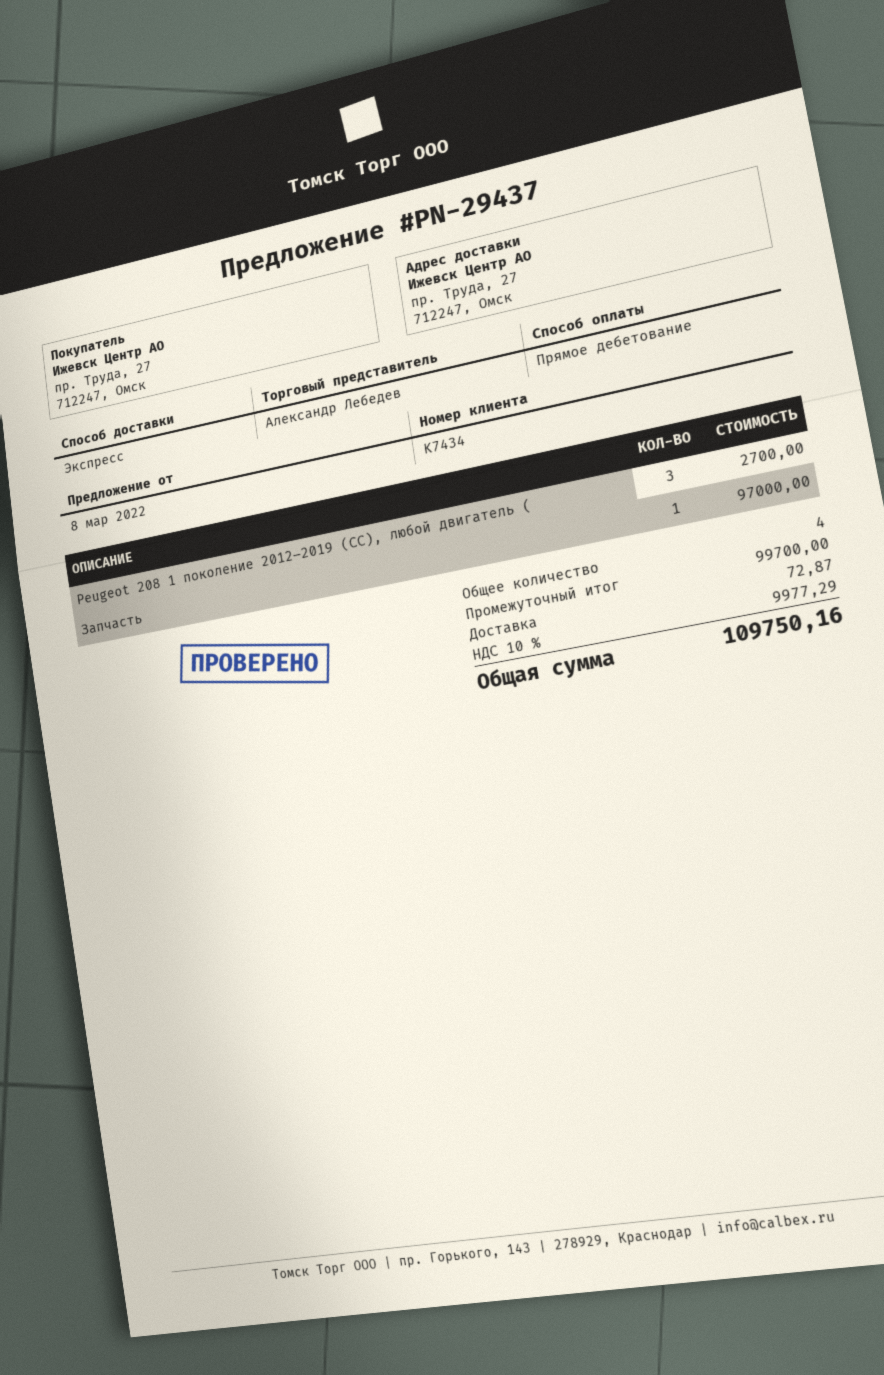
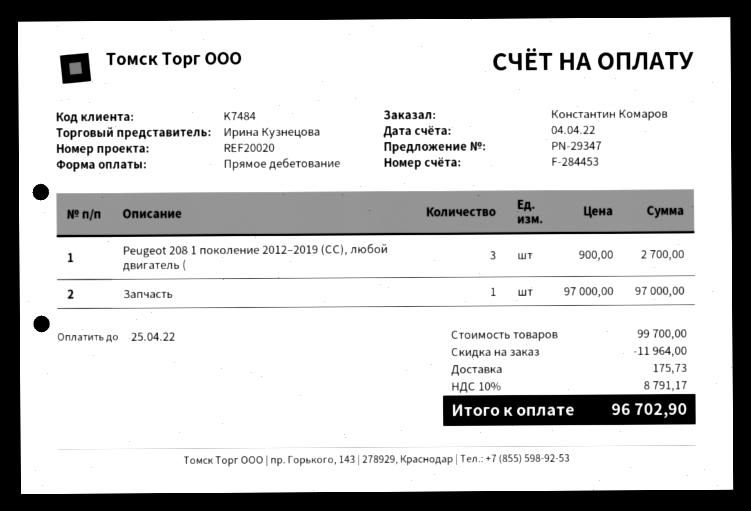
quote number: PN-29437 -> PN-29347
customer number: K7434 -> K7484
sales rep: Александр Лебедев -> Ирина Кузнецова
discount: none -> 11964.00
shipping: 72.87 -> 175.73
tax: 10% = 9977.29 -> 10% = 8791.17
total: 109750.16 -> 96702.90

